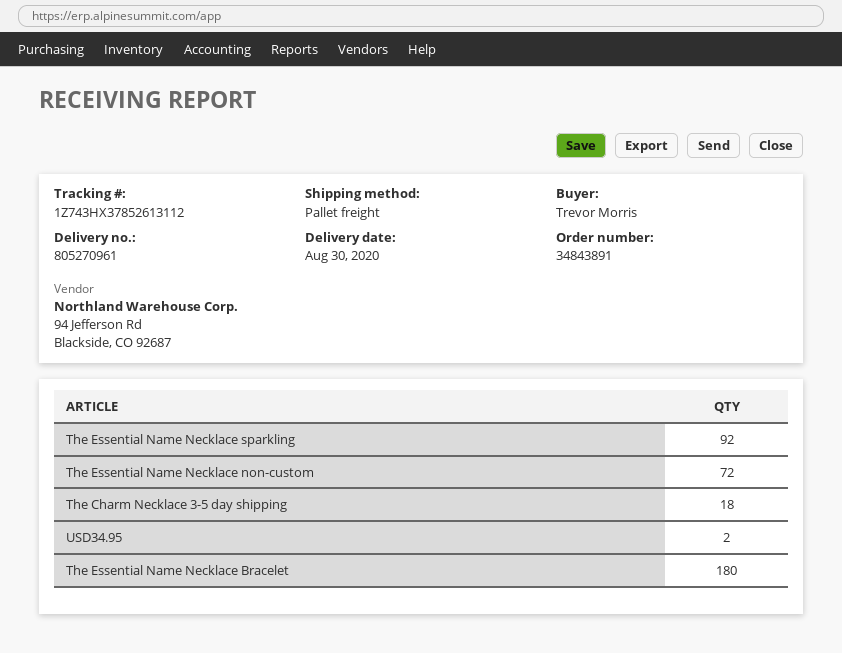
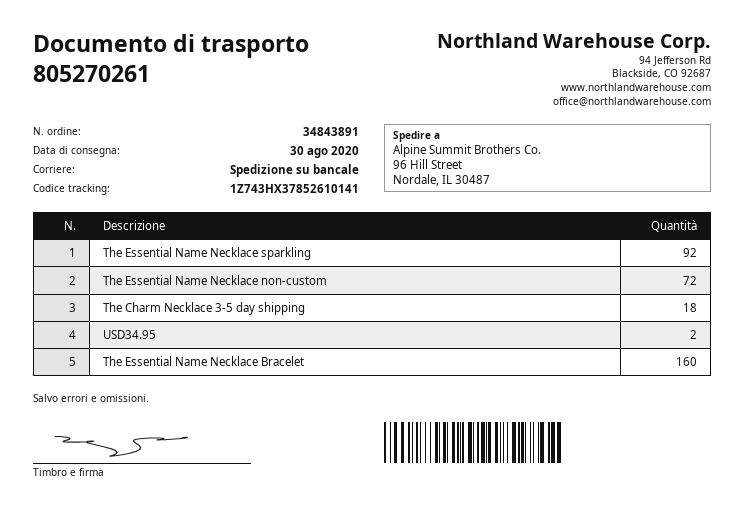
delivery note number: 805270961 -> 805270261
tracking number: 1Z743HX37852613112 -> 1Z743HX37852610141
The Essential Name Necklace Bracelet: 180 -> 160

